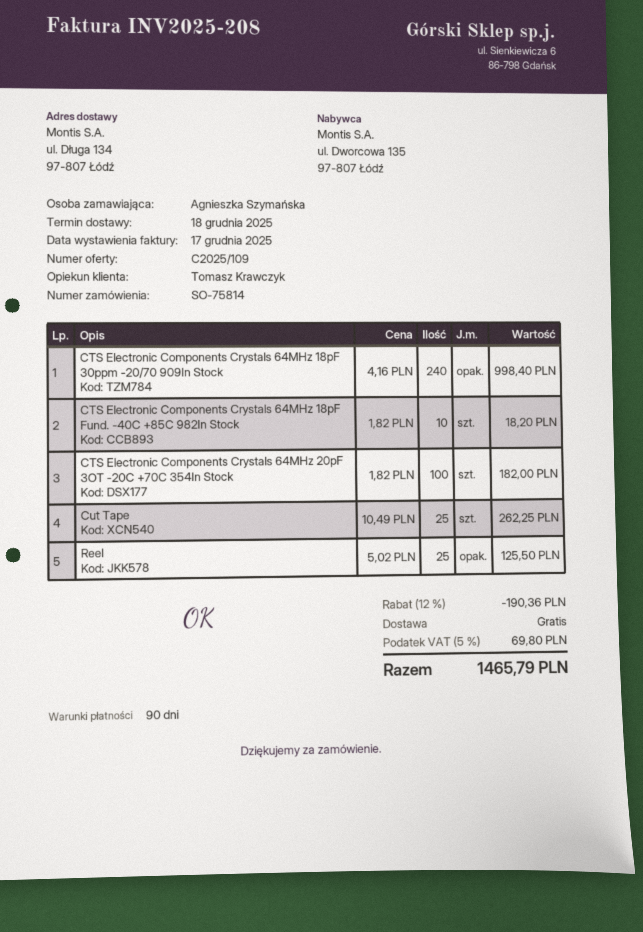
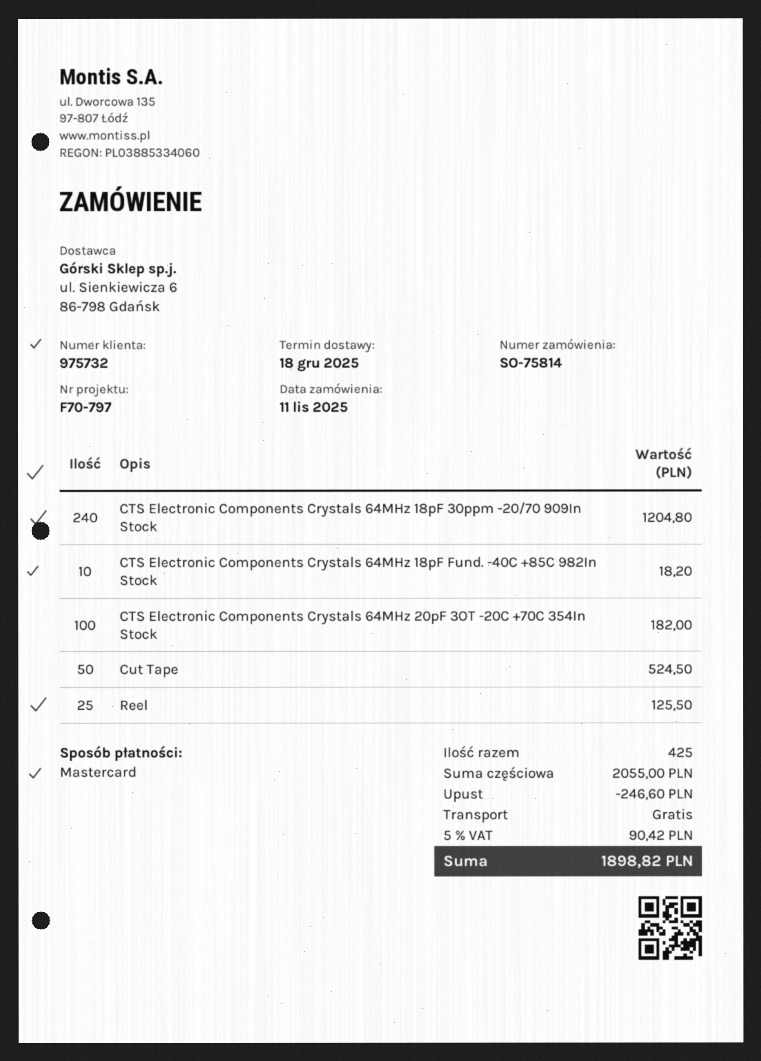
CTS Electronic Components Crystals 64MHz 18pF 30ppm -20/70 909In Stock: 240 for 998.40 -> 240 for 1204.80
Cut Tape: 25 for 262.25 -> 50 for 524.50
discount: 190.36 -> 246.60
tax: 5% = 69.80 -> 5% = 90.42
total: 1465.79 -> 1898.82

